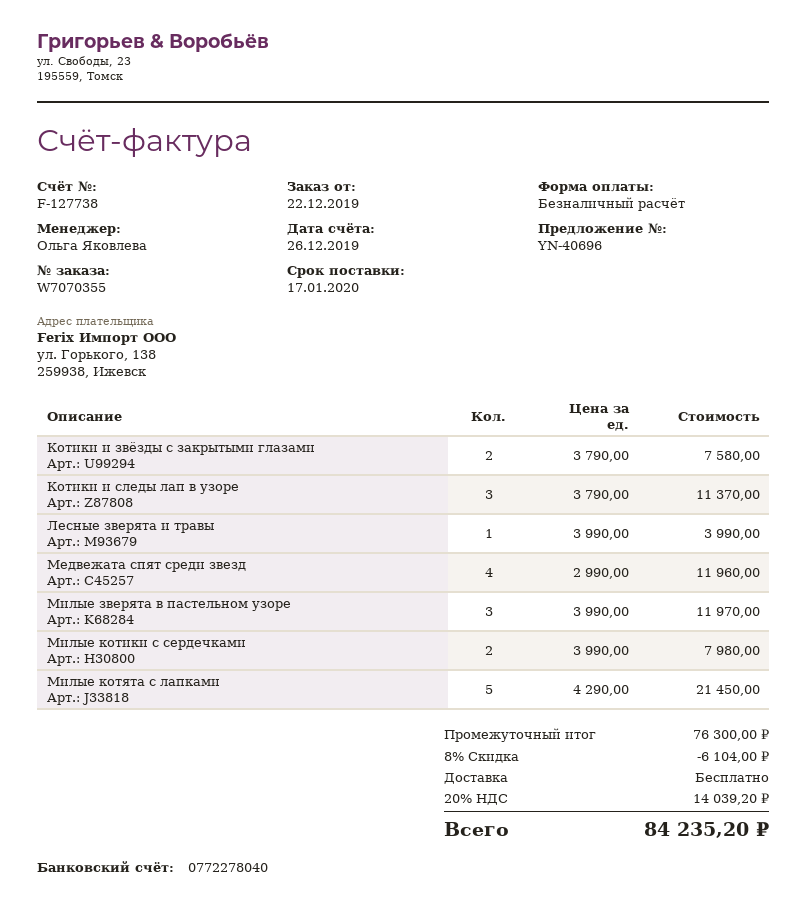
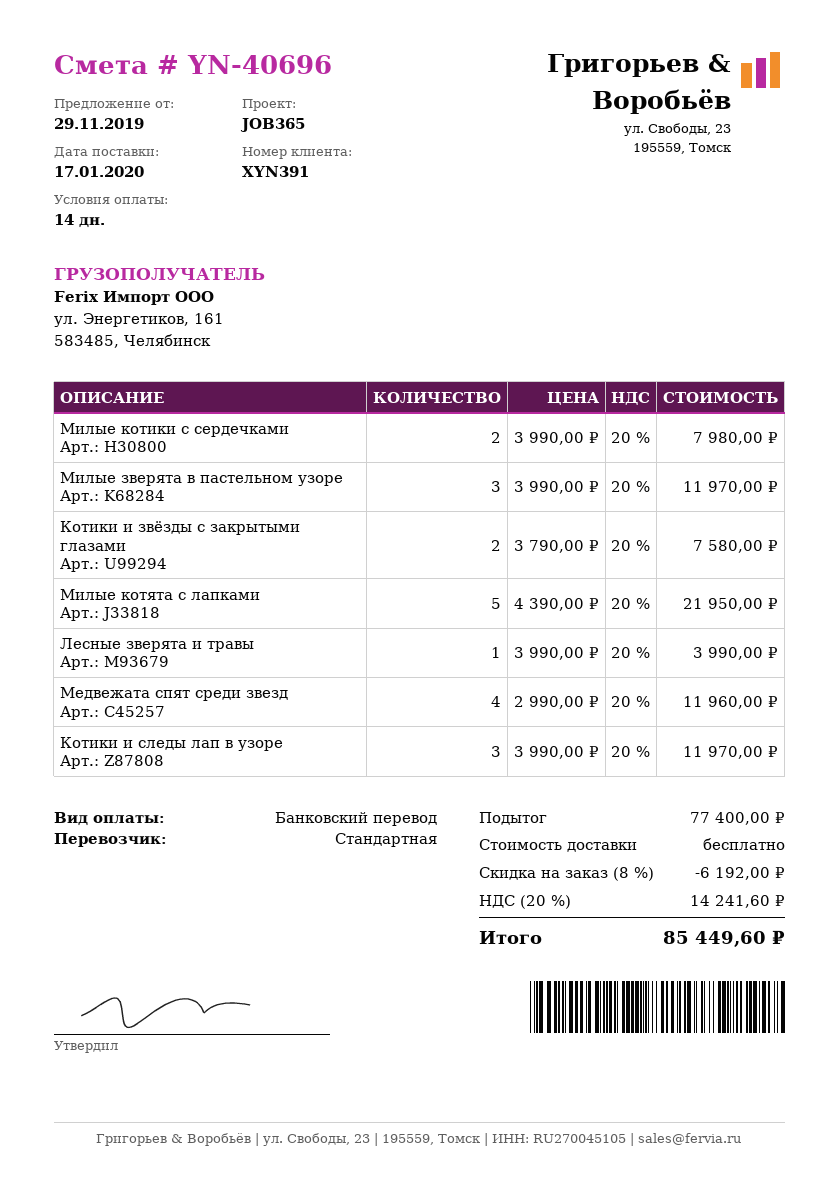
Котики и следы лап в узоре: 3 x 3790.00 = 11370.00 -> 3 x 3990.00 = 11970.00
Милые котята с лапками: 5 x 4290.00 = 21450.00 -> 5 x 4390.00 = 21950.00
subtotal: 76300.00 -> 77400.00
discount: 8% = 6104.00 -> 8% = 6192.00
tax: 20% = 14039.20 -> 20% = 14241.60
total: 84235.20 -> 85449.60

